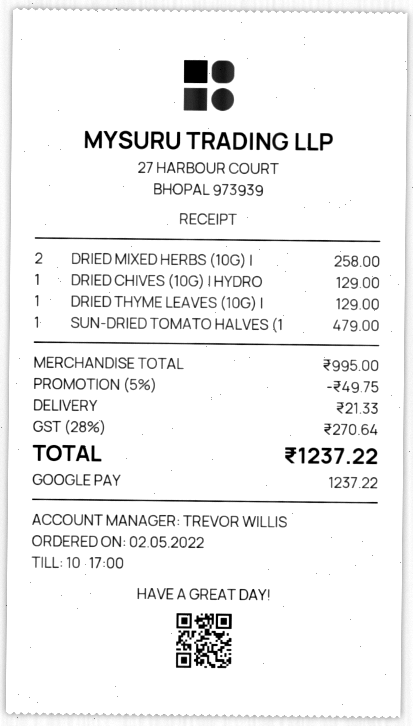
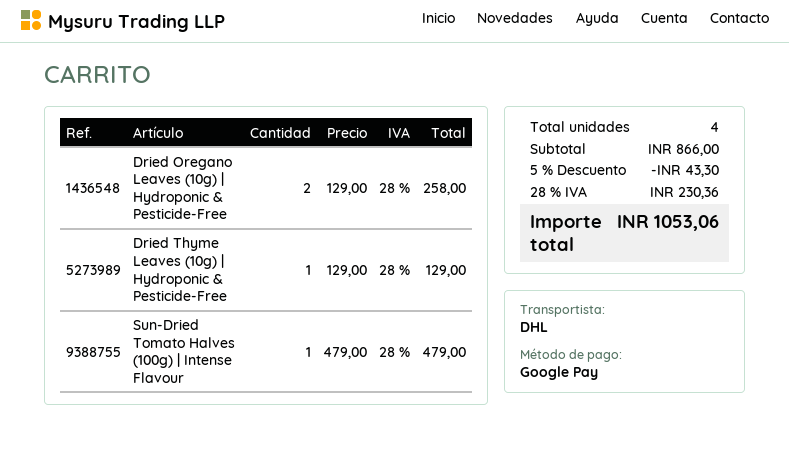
DRIED MIXED HERBS (10G) |: 2 for 258.00 -> none
DRIED CHIVES (10G) | HYDRO: 1 for 129.00 -> none
Dried Oregano Leaves (10g) | Hydroponic & Pesticide-Free: none -> 2 for 258.00
subtotal: 995.00 -> 866.00
discount: 5% = 49.75 -> 5% = 43.30
shipping: 21.33 -> none
tax: 28% = 270.64 -> 28% = 230.36
total: 1237.22 -> 1053.06

